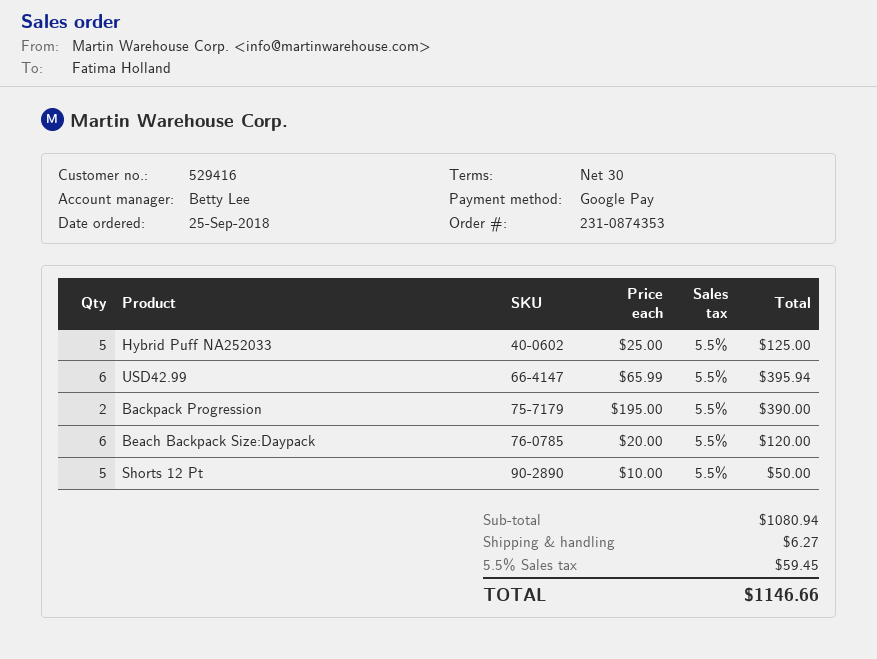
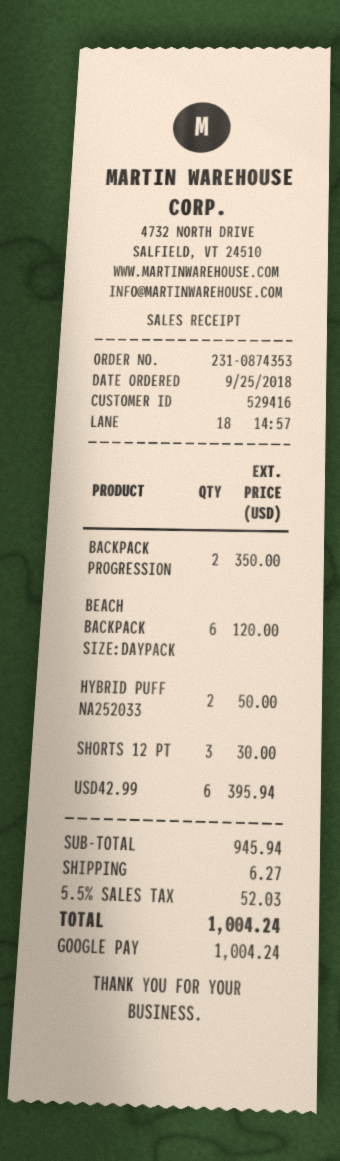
Hybrid Puff NA252033: 5 for 125.00 -> 2 for 50.00
Backpack Progression: 2 for 390.00 -> 2 for 350.00
Shorts 12 Pt: 5 for 50.00 -> 3 for 30.00
subtotal: 1080.94 -> 945.94
tax: 5.5% = 59.45 -> 5.5% = 52.03
total: 1146.66 -> 1004.24

